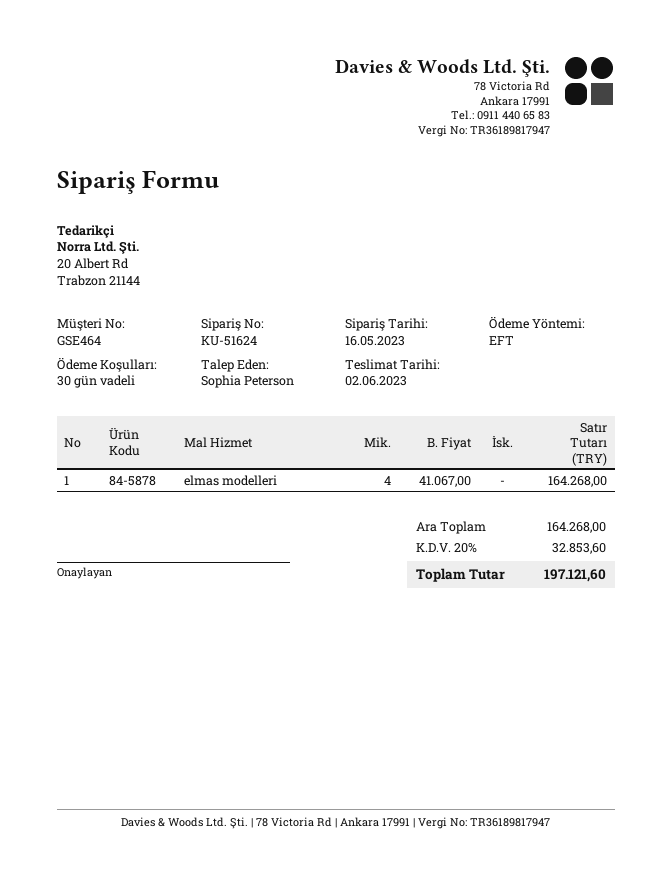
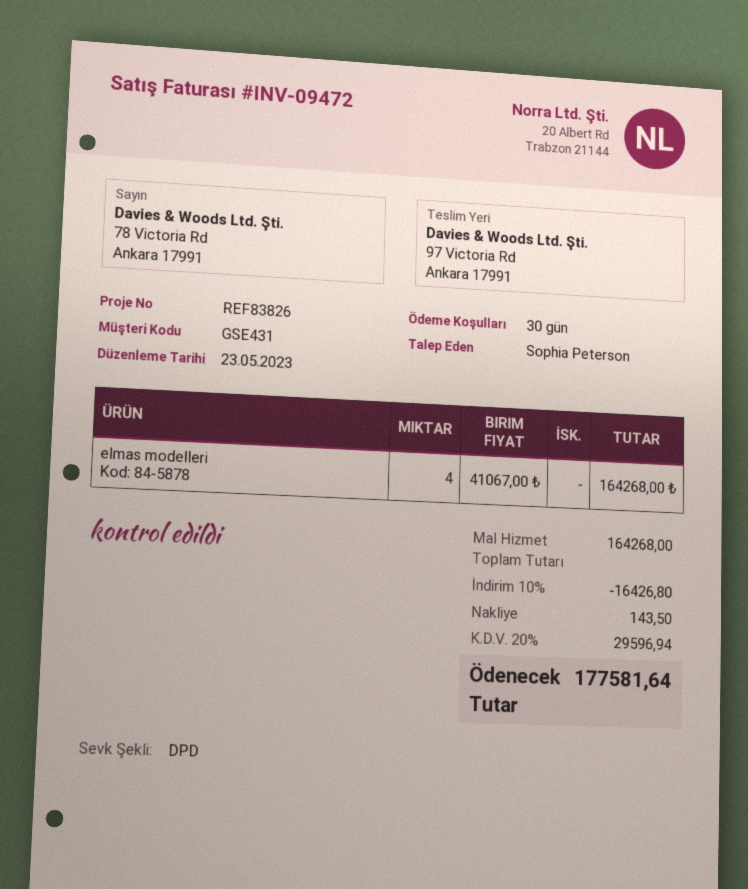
customer number: GSE464 -> GSE431
discount: none -> 10% = 16426.80
shipping: none -> 143.50
tax: 20% = 32853.60 -> 20% = 29596.94
total: 197121.60 -> 177581.64

